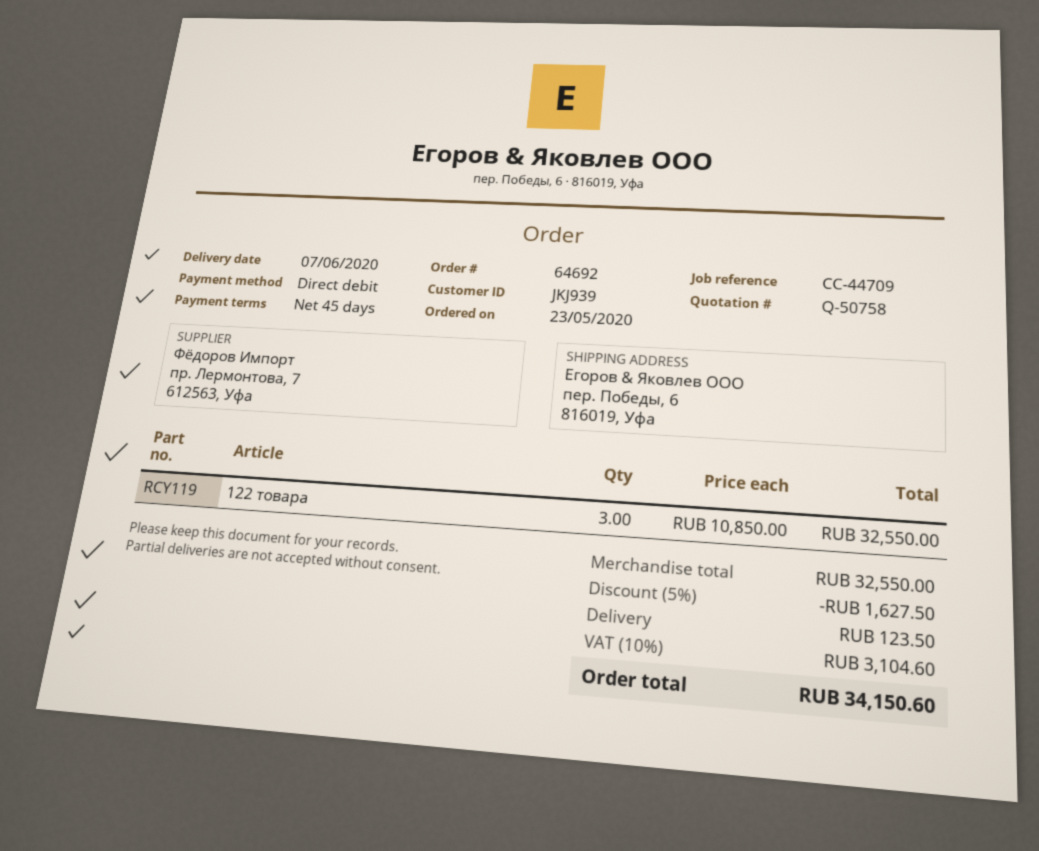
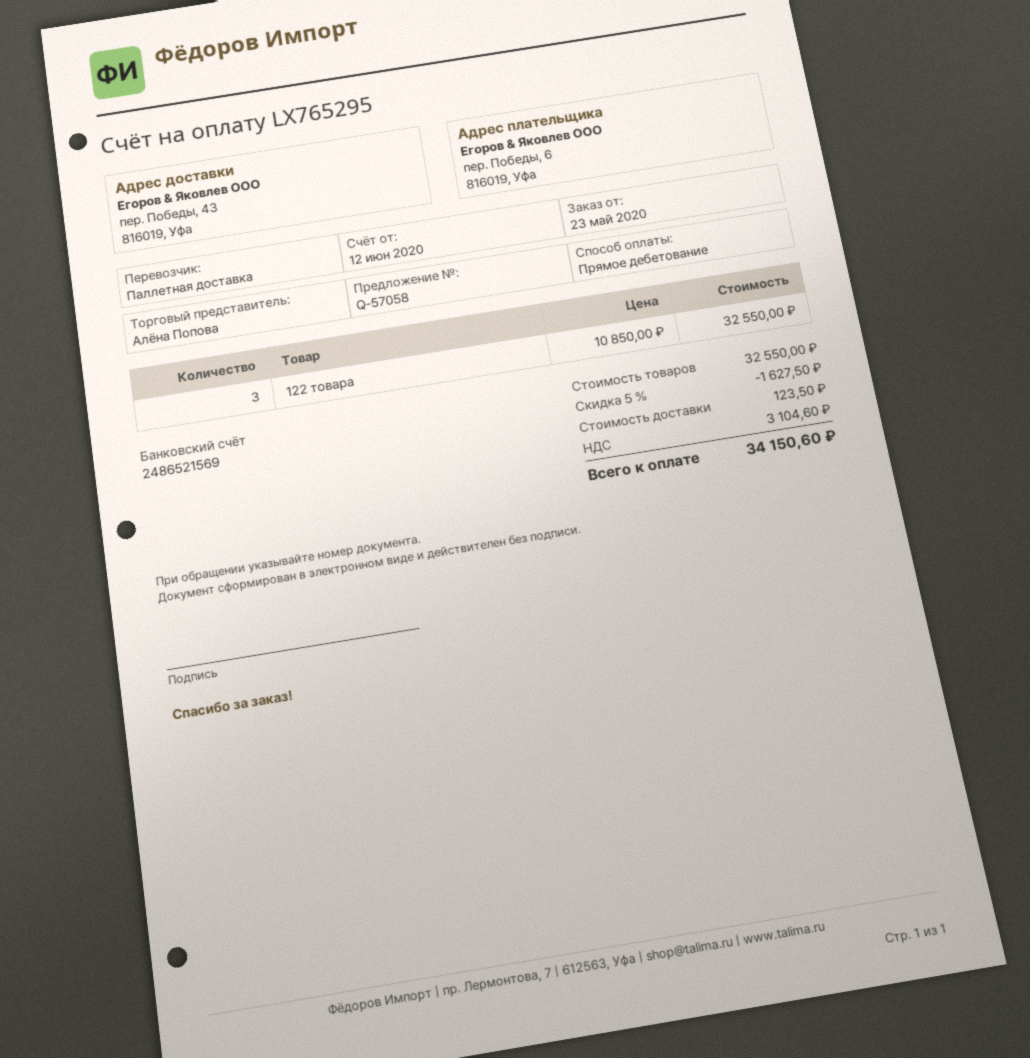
quote number: Q-50758 -> Q-57058
ship to: пер. Победы, 6, 816019, Уфа -> пер. Победы, 43, 816019, Уфа

